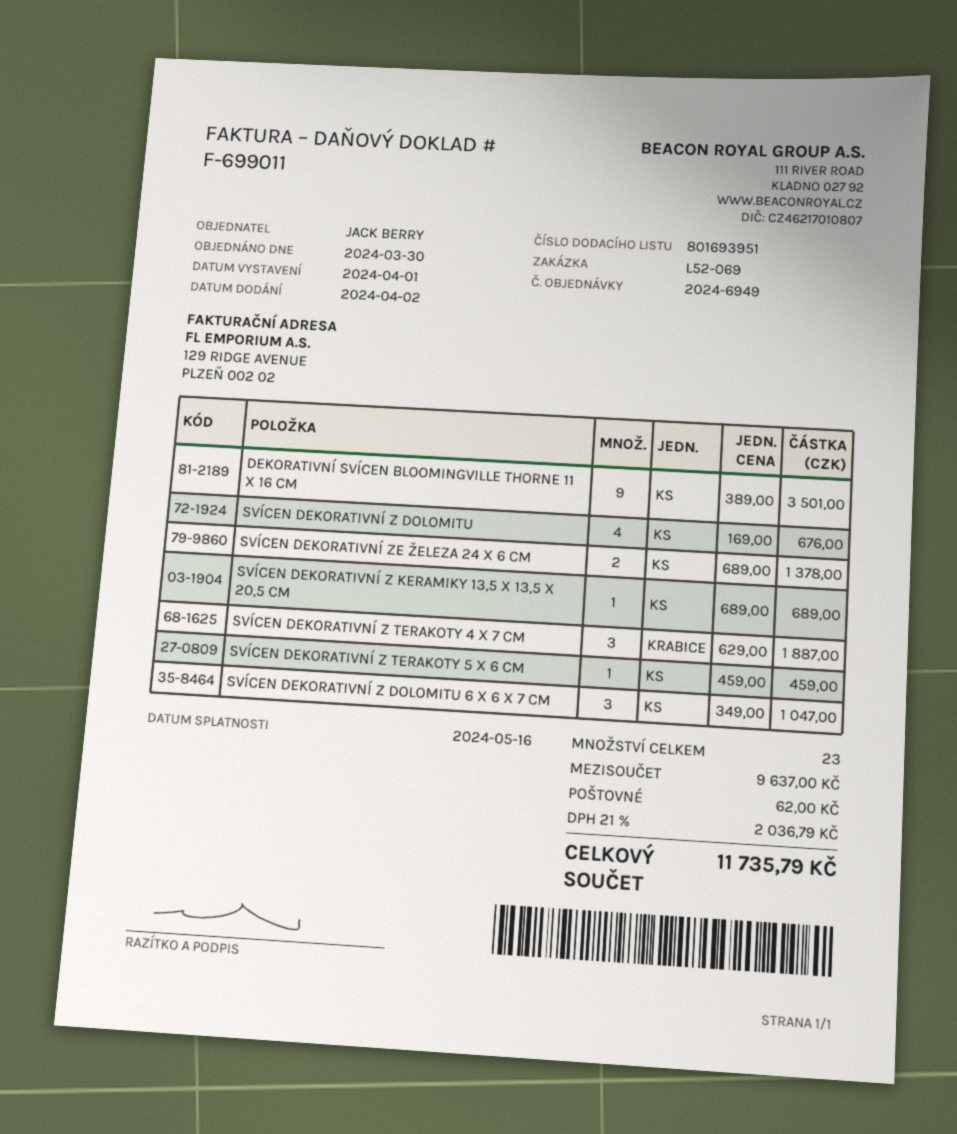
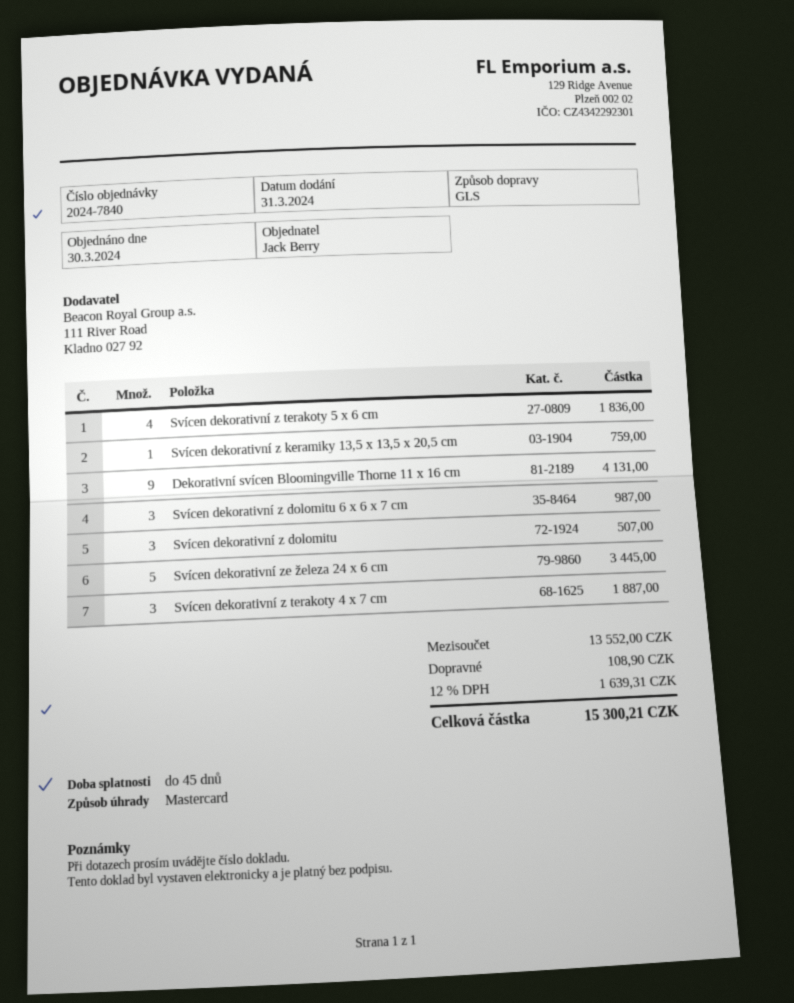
order number: 2024-6949 -> 2024-7840
delivery date: 2024-04-02 -> 2024-03-31
DEKORATIVNÍ SVÍCEN BLOOMINGVILLE THORNE 11 X 16 CM: 9 for 3501.00 -> 9 for 4131.00
SVÍCEN DEKORATIVNÍ Z DOLOMITU: 4 for 676.00 -> 3 for 507.00
SVÍCEN DEKORATIVNÍ ZE ŽELEZA 24 X 6 CM: 2 for 1378.00 -> 5 for 3445.00
SVÍCEN DEKORATIVNÍ Z KERAMIKY 13,5 X 13,5 X 20,5 CM: 1 for 689.00 -> 1 for 759.00
SVÍCEN DEKORATIVNÍ Z TERAKOTY 5 X 6 CM: 1 for 459.00 -> 4 for 1836.00
SVÍCEN DEKORATIVNÍ Z DOLOMITU 6 X 6 X 7 CM: 3 for 1047.00 -> 3 for 987.00
subtotal: 9637.00 -> 13552.00
shipping: 62.00 -> 108.90
tax: 21% = 2036.79 -> 12% = 1639.31
total: 11735.79 -> 15300.21

